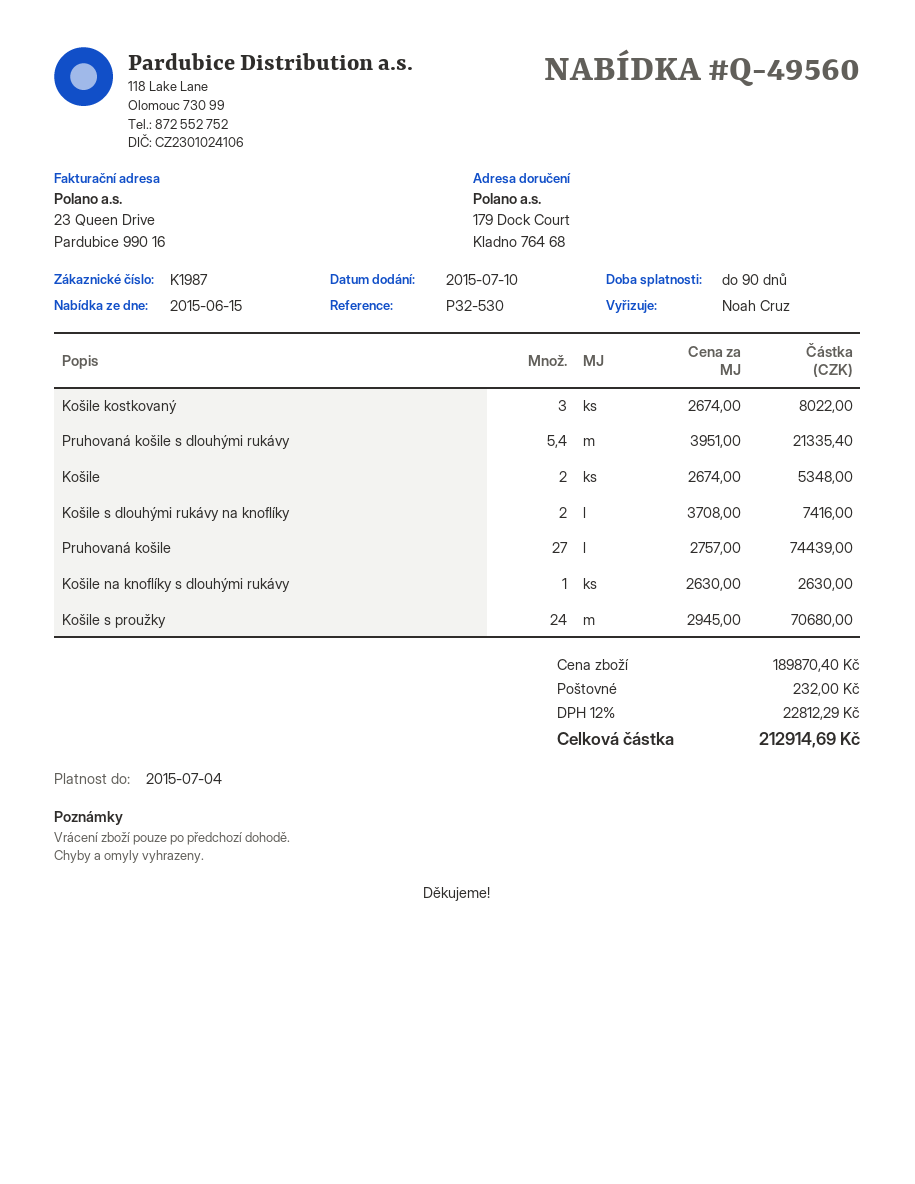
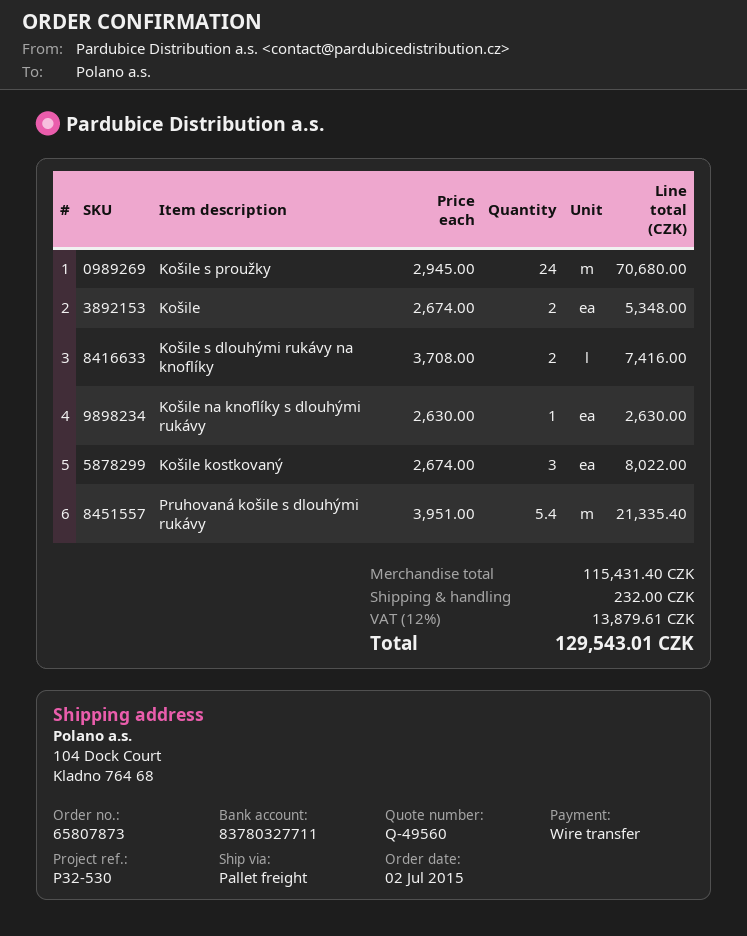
ship to: 179 Dock Court, Kladno 764 68 -> 104 Dock Court, Kladno 764 68
Pruhovaná košile: 27 x 2757.00 = 74439.00 -> none
subtotal: 189870.40 -> 115431.40
tax: 12% = 22812.29 -> 12% = 13879.61
total: 212914.69 -> 129543.01

